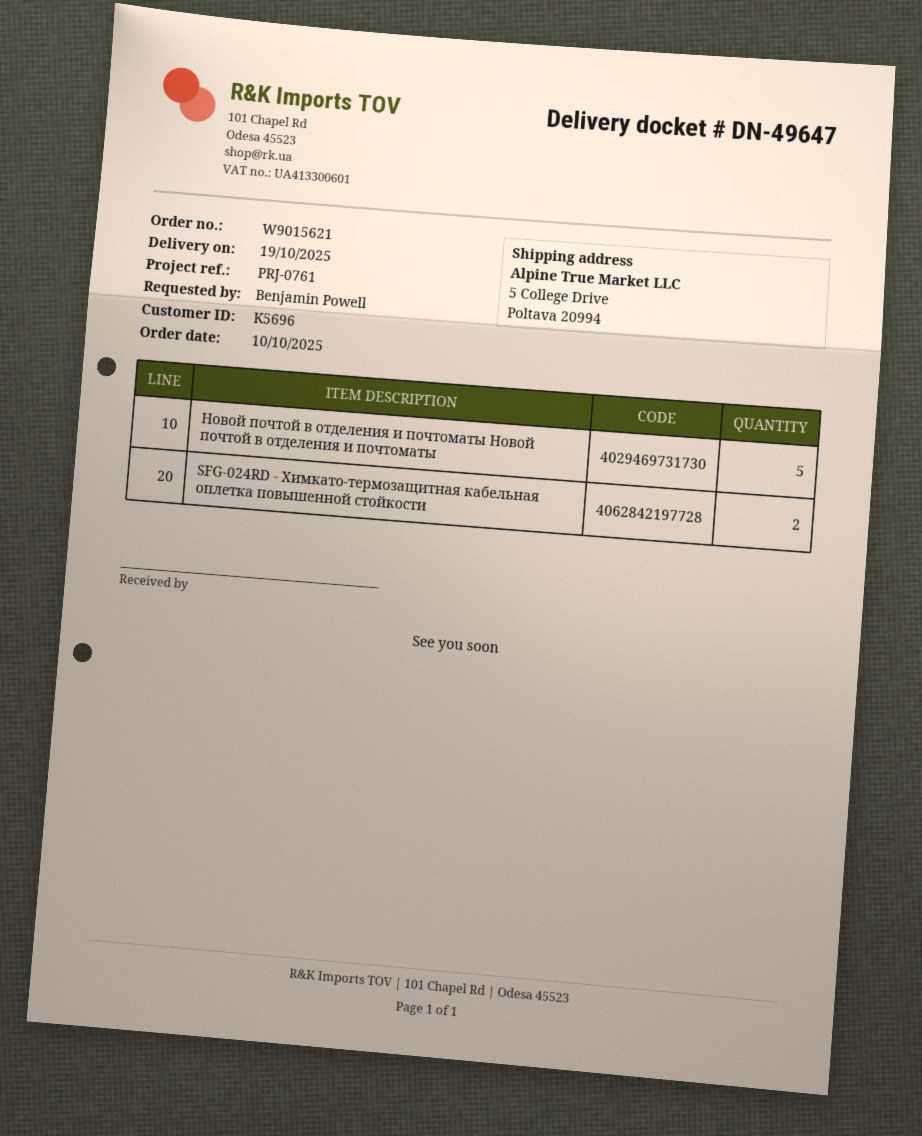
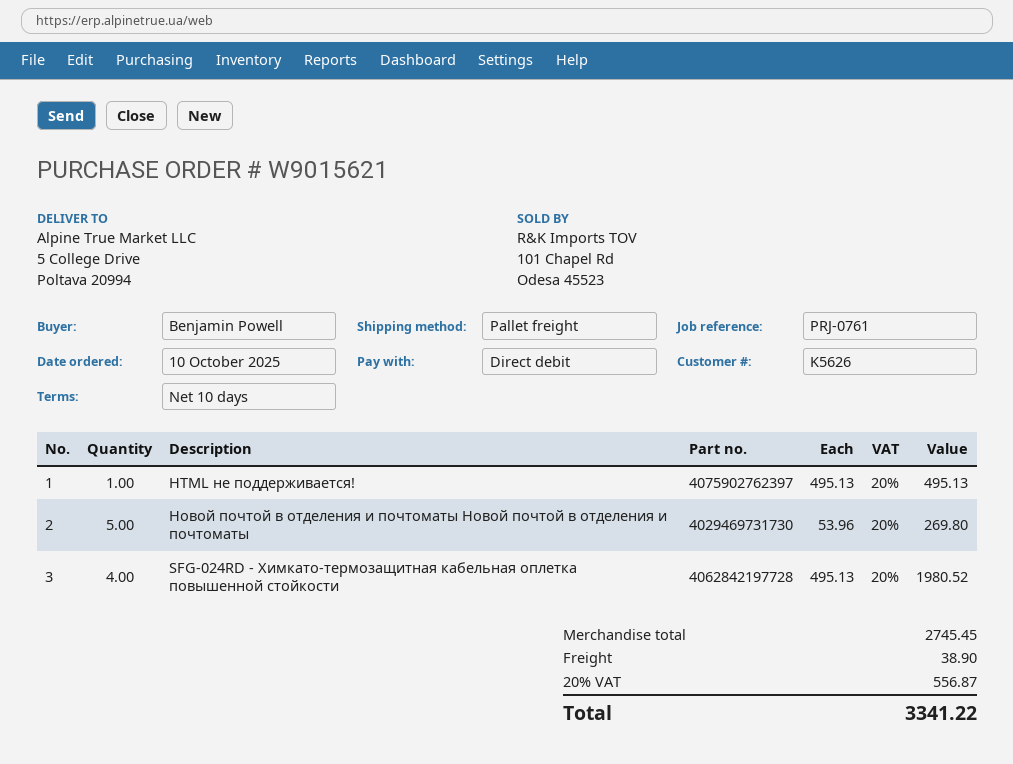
customer number: K5696 -> K5626
SFG-024RD - Химкато-термозащитная кабельная оплетка повышенной стойкости: 2 -> 4
HTML не поддерживается!: none -> 1

